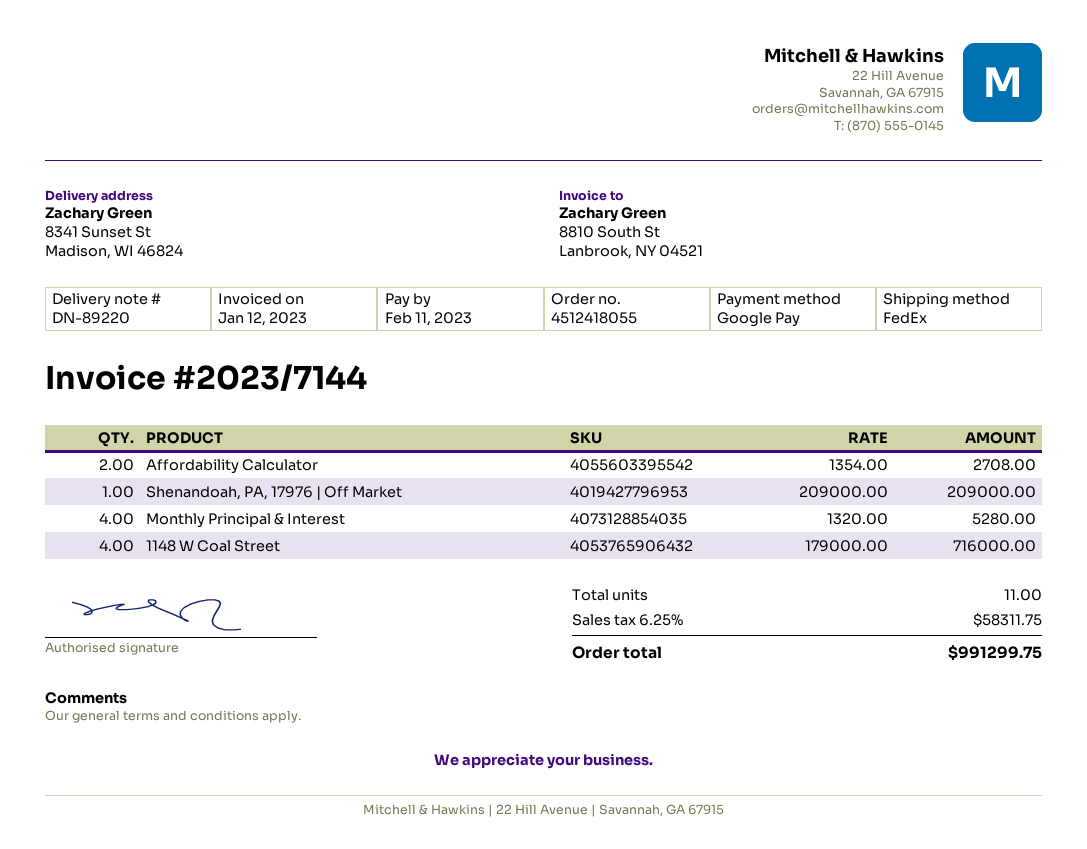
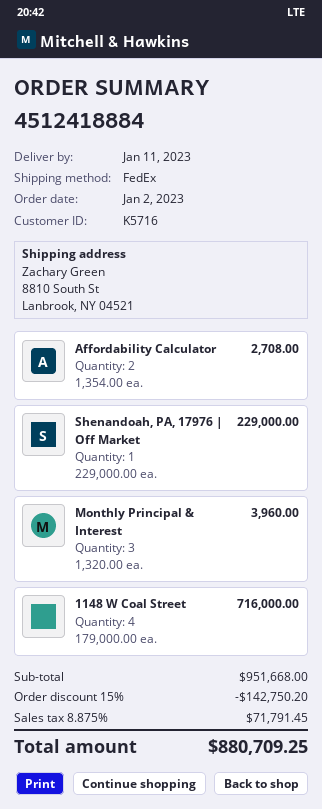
order number: 4512418055 -> 4512418884
ship to: 8341 Sunset St, Madison, WI 46824 -> 8810 South St, Lanbrook, NY 04521
Shenandoah, PA, 17976 | Off Market: 1 x 209000.00 = 209000.00 -> 1 x 229000.00 = 229000.00
Monthly Principal & Interest: 4 x 1320.00 = 5280.00 -> 3 x 1320.00 = 3960.00
discount: none -> 15% = 142750.20
tax: 6.25% = 58311.75 -> 8.875% = 71791.45
total: 991299.75 -> 880709.25

